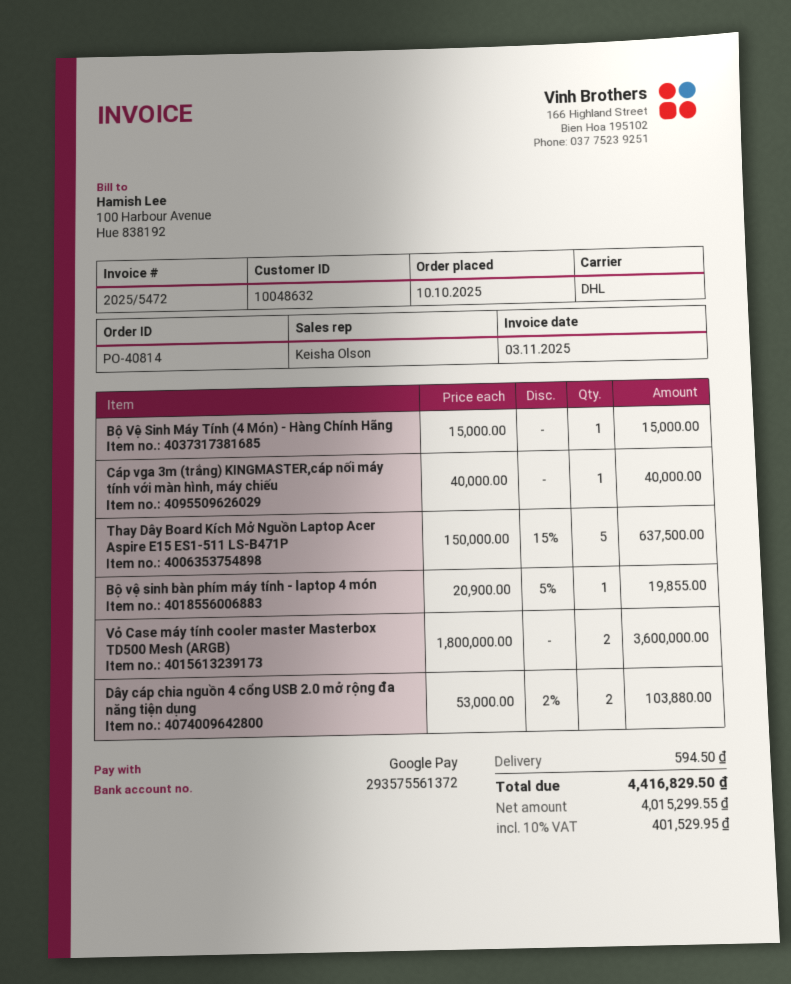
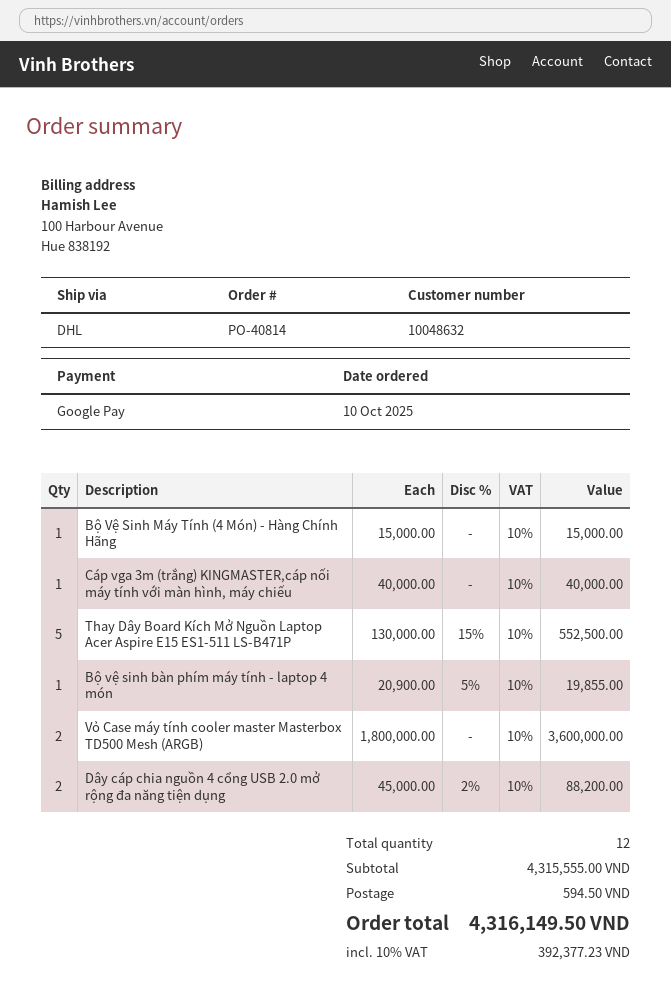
Thay Dây Board Kích Mở Nguồn Laptop Acer Aspire E15 ES1-511 LS-B471P: 5 x 150000.00 - 15% = 637500.00 -> 5 x 130000.00 - 15% = 552500.00
Dây cáp chia nguồn 4 cổng USB 2.0 mở rộng đa năng tiện dụng: 2 x 53000.00 - 2% = 103880.00 -> 2 x 45000.00 - 2% = 88200.00
tax: 10% = 401529.95 -> 10% = 392377.23
total: 4416829.50 -> 4316149.50

